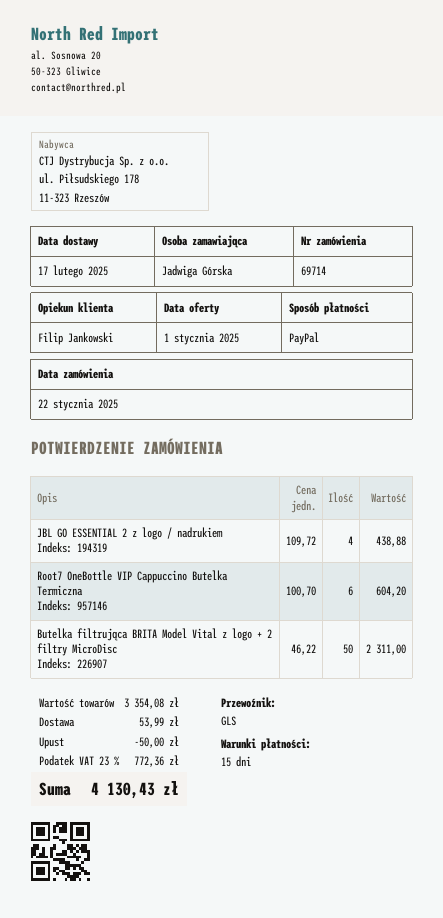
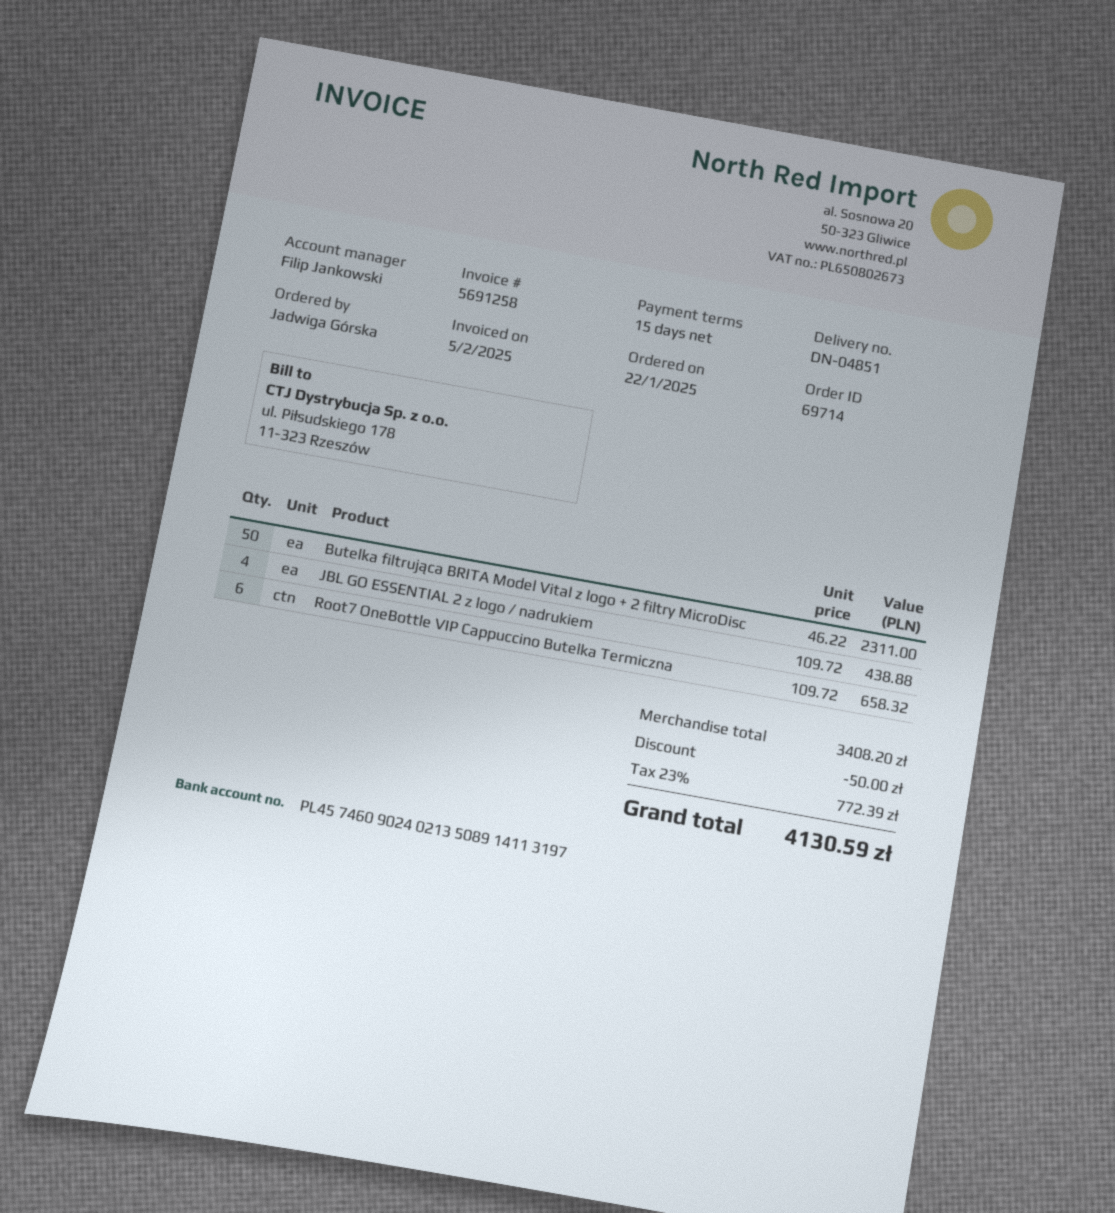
Root7 OneBottle VIP Cappuccino Butelka Termiczna: 6 x 100.70 = 604.20 -> 6 x 109.72 = 658.32
subtotal: 3354.08 -> 3408.20
shipping: 53.99 -> none
tax: 23% = 772.36 -> 23% = 772.39
total: 4130.43 -> 4130.59

